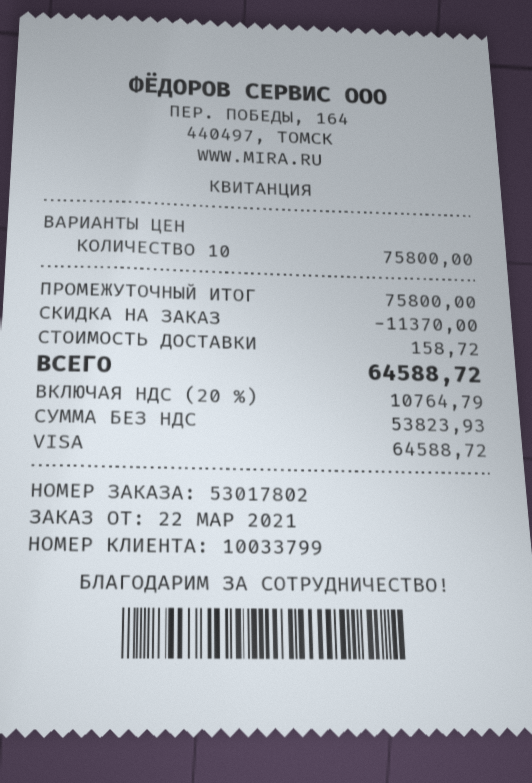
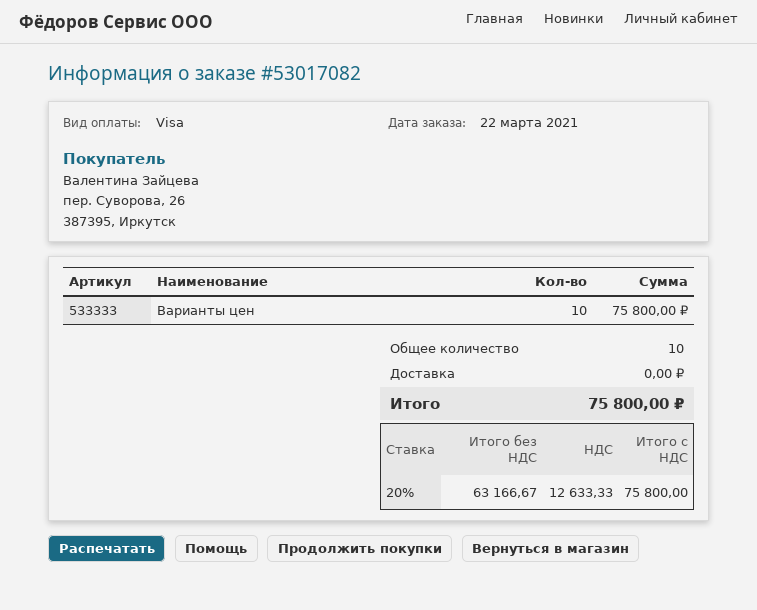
order number: 53017802 -> 53017082
discount: 11370.00 -> none
shipping: 158.72 -> 0.00
net: 53823.93 -> 63166.67
tax: 20% = 10764.79 -> 20% = 12633.33
total: 64588.72 -> 75800.00

